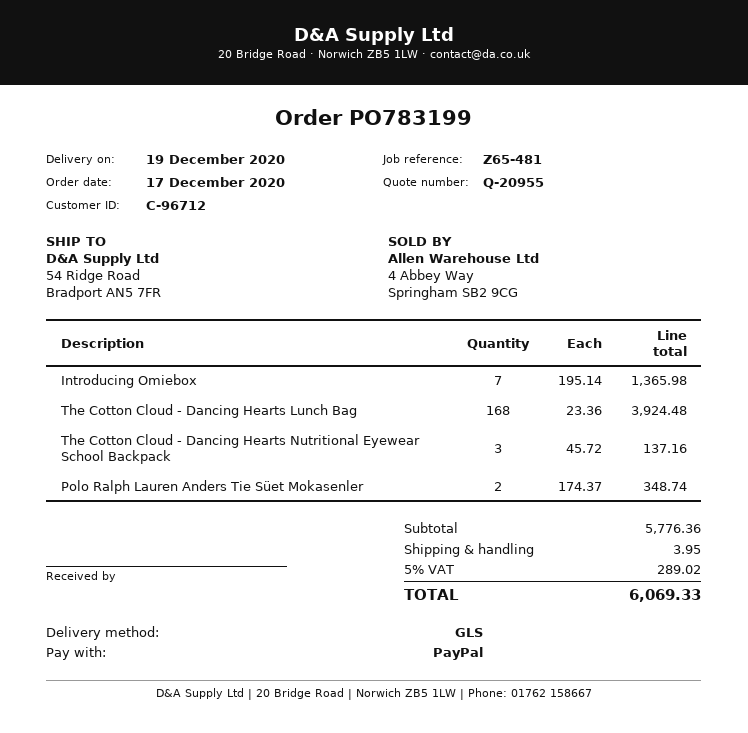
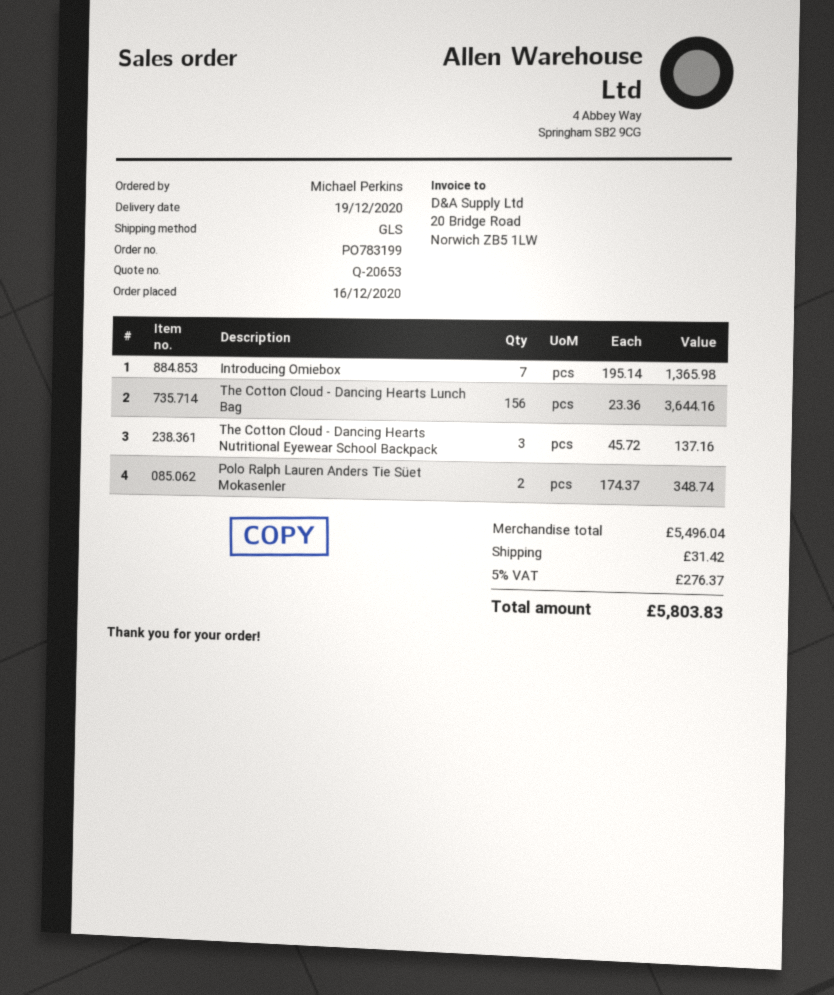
quote number: Q-20955 -> Q-20653
order date: 2020-12-17 -> 2020-12-16
The Cotton Cloud - Dancing Hearts Lunch Bag: 168 x 23.36 = 3924.48 -> 156 x 23.36 = 3644.16
subtotal: 5776.36 -> 5496.04
shipping: 3.95 -> 31.42
tax: 5% = 289.02 -> 5% = 276.37
total: 6069.33 -> 5803.83

